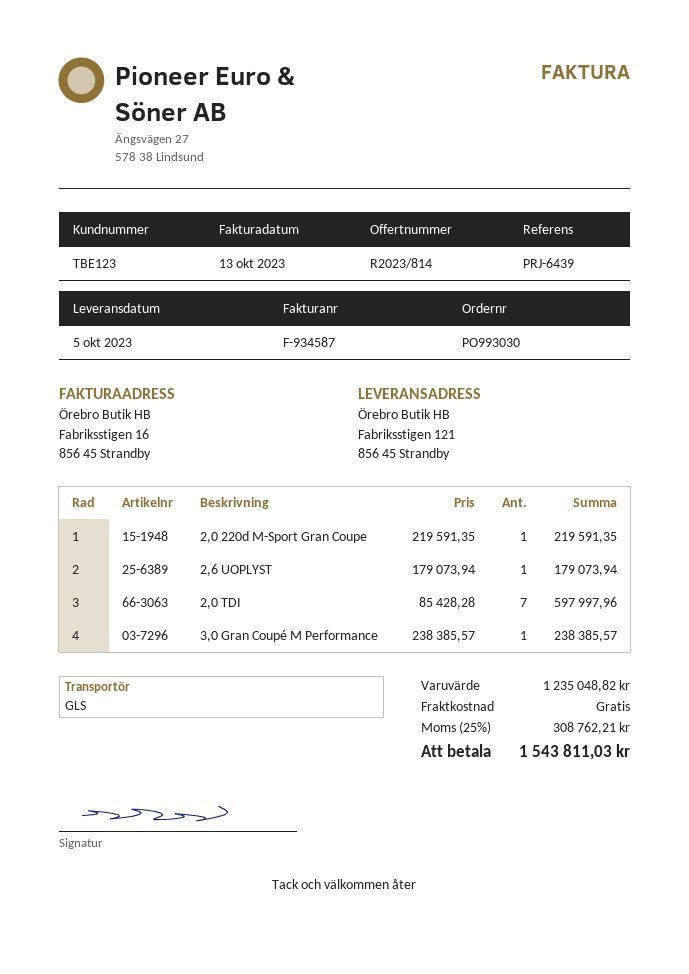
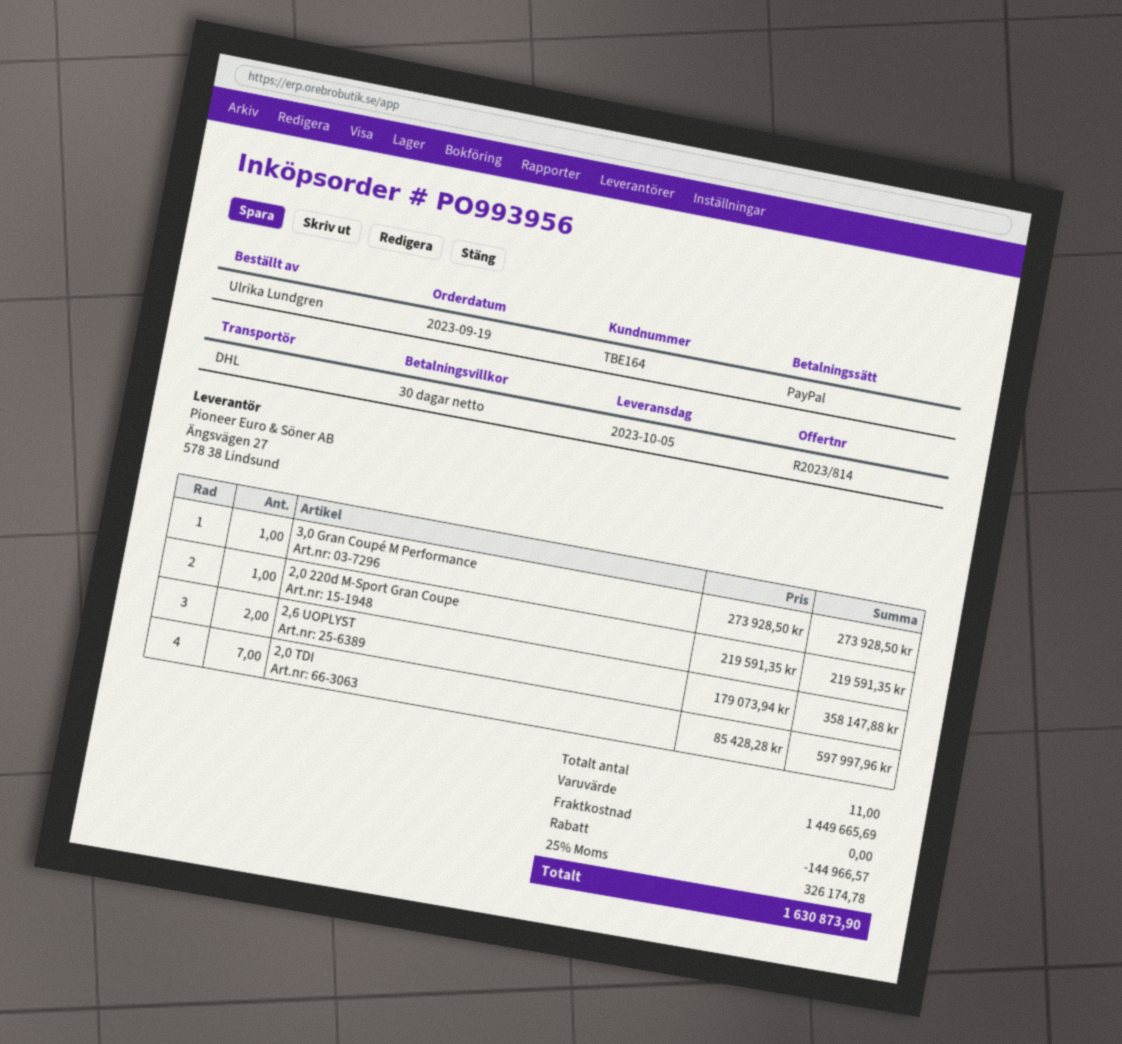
order number: PO993030 -> PO993956
customer number: TBE123 -> TBE164
shipping method: GLS -> DHL
2,6 UOPLYST: 1 x 179073.94 = 179073.94 -> 2 x 179073.94 = 358147.88
3,0 Gran Coupé M Performance: 1 x 238385.57 = 238385.57 -> 1 x 273928.50 = 273928.50
subtotal: 1235048.82 -> 1449665.69
discount: none -> 144966.57
tax: 25% = 308762.21 -> 25% = 326174.78
total: 1543811.03 -> 1630873.90

